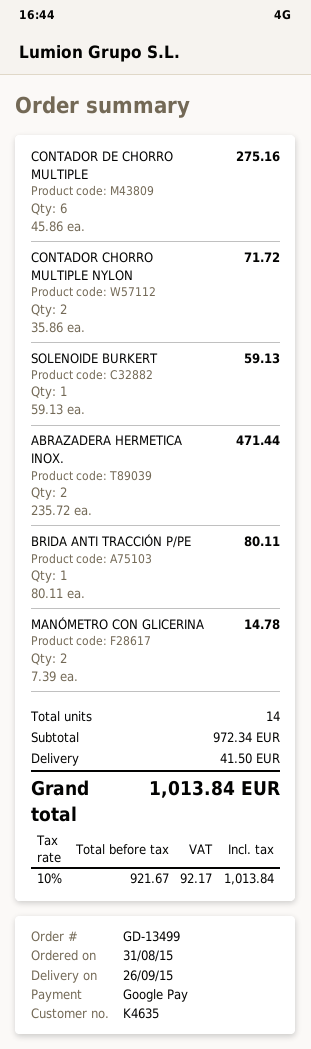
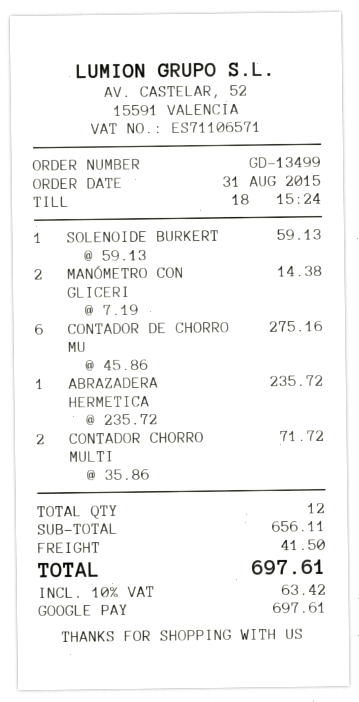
ABRAZADERA HERMETICA INOX.: 2 x 235.72 = 471.44 -> 1 x 235.72 = 235.72
BRIDA ANTI TRACCIÓN P/PE: 1 x 80.11 = 80.11 -> none
MANÓMETRO CON GLICERINA: 2 x 7.39 = 14.78 -> 2 x 7.19 = 14.38
total quantity: 14 -> 12
subtotal: 972.34 -> 656.11
tax: 10% = 92.17 -> 10% = 63.42
total: 1013.84 -> 697.61

